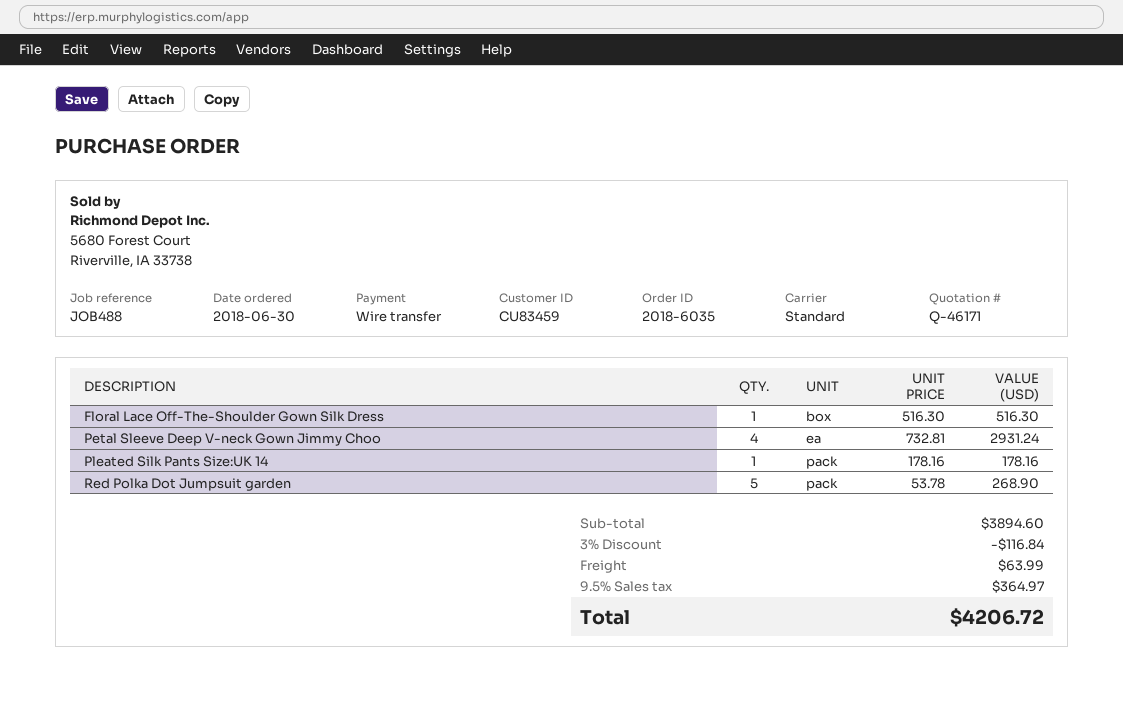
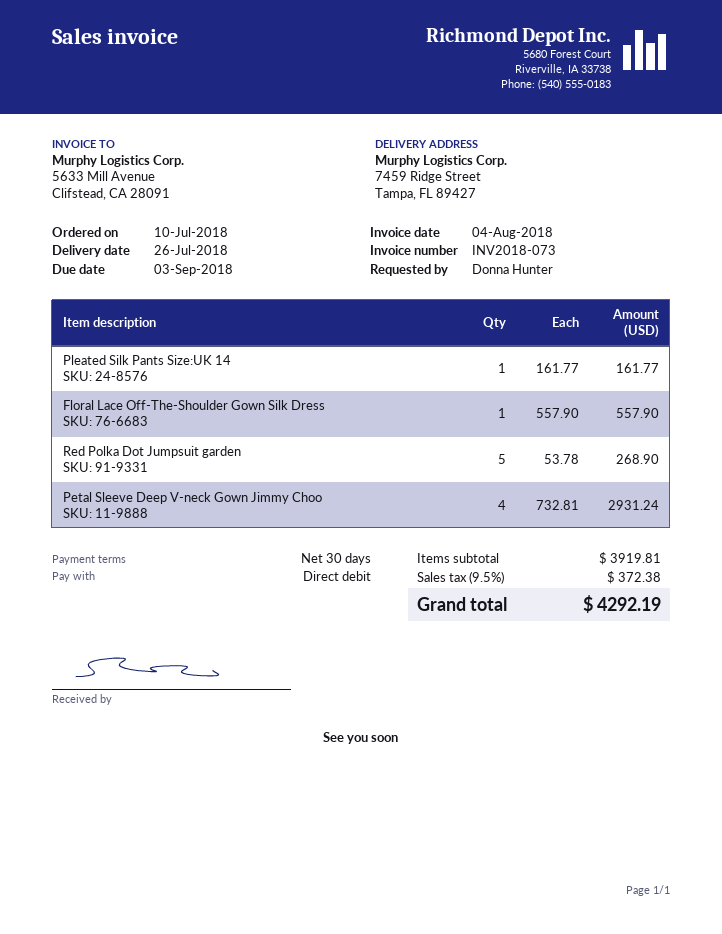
order date: 2018-06-30 -> 2018-07-10
payment method: bank transfer -> direct debit
Floral Lace Off-The-Shoulder Gown Silk Dress: 1 x 516.30 = 516.30 -> 1 x 557.90 = 557.90
Pleated Silk Pants Size:UK 14: 1 x 178.16 = 178.16 -> 1 x 161.77 = 161.77
subtotal: 3894.60 -> 3919.81
discount: 3% = 116.84 -> none
shipping: 63.99 -> none
tax: 9.5% = 364.97 -> 9.5% = 372.38
total: 4206.72 -> 4292.19

